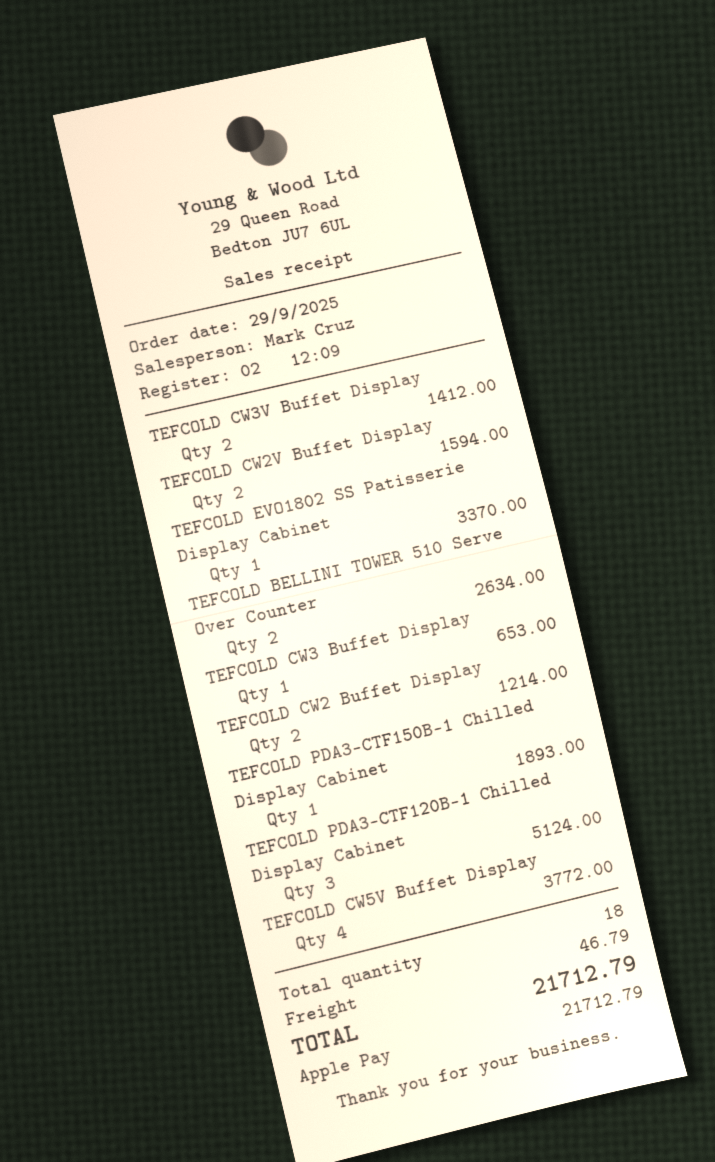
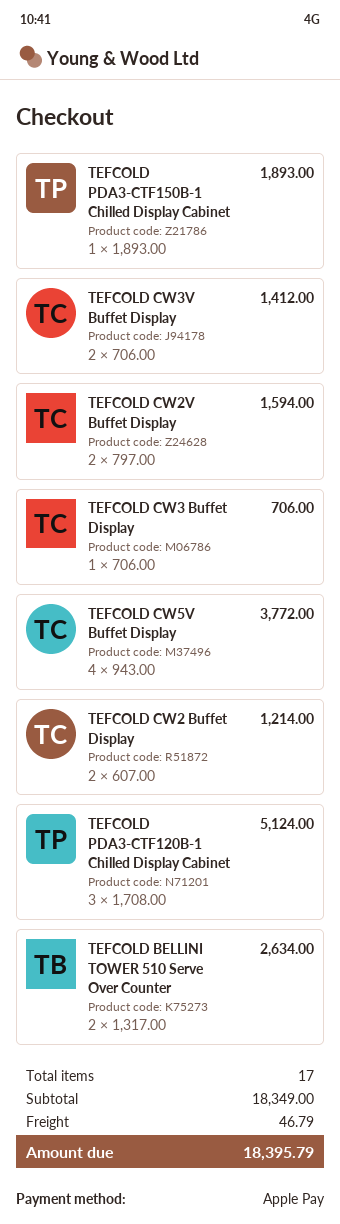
TEFCOLD EVO1802 SS Patisserie Display Cabinet: 1 for 3370.00 -> none
TEFCOLD CW3 Buffet Display: 1 for 653.00 -> 1 for 706.00
total quantity: 18 -> 17
total: 21712.79 -> 18395.79

